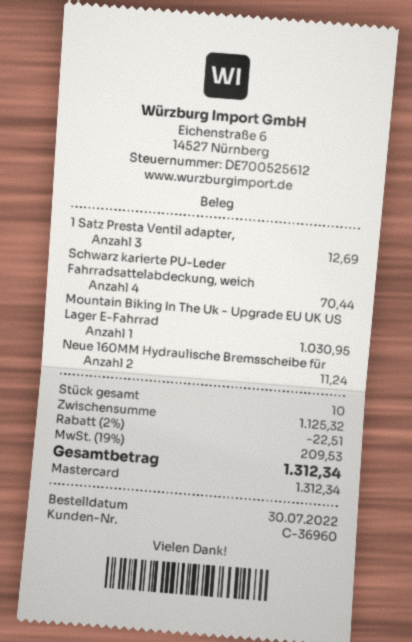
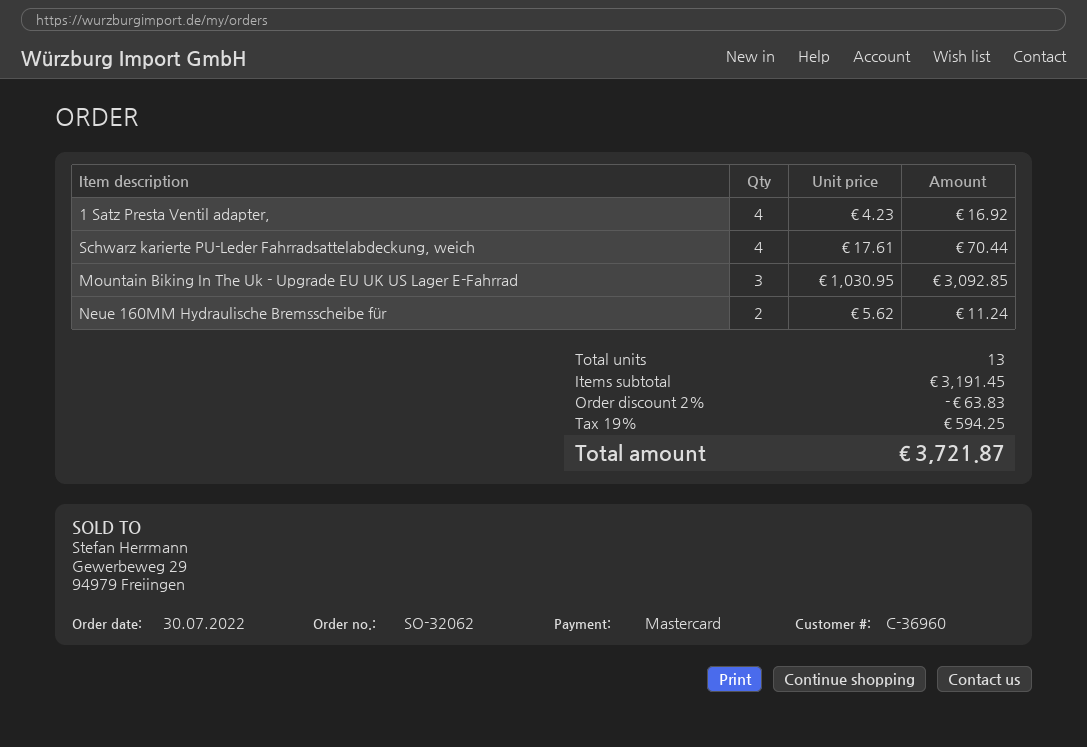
1 Satz Presta Ventil adapter,: 3 for 12.69 -> 4 for 16.92
Mountain Biking In The Uk - Upgrade EU UK US Lager E-Fahrrad: 1 for 1030.95 -> 3 for 3092.85
total quantity: 10 -> 13
subtotal: 1125.32 -> 3191.45
discount: 2% = 22.51 -> 2% = 63.83
tax: 19% = 209.53 -> 19% = 594.25
total: 1312.34 -> 3721.87

